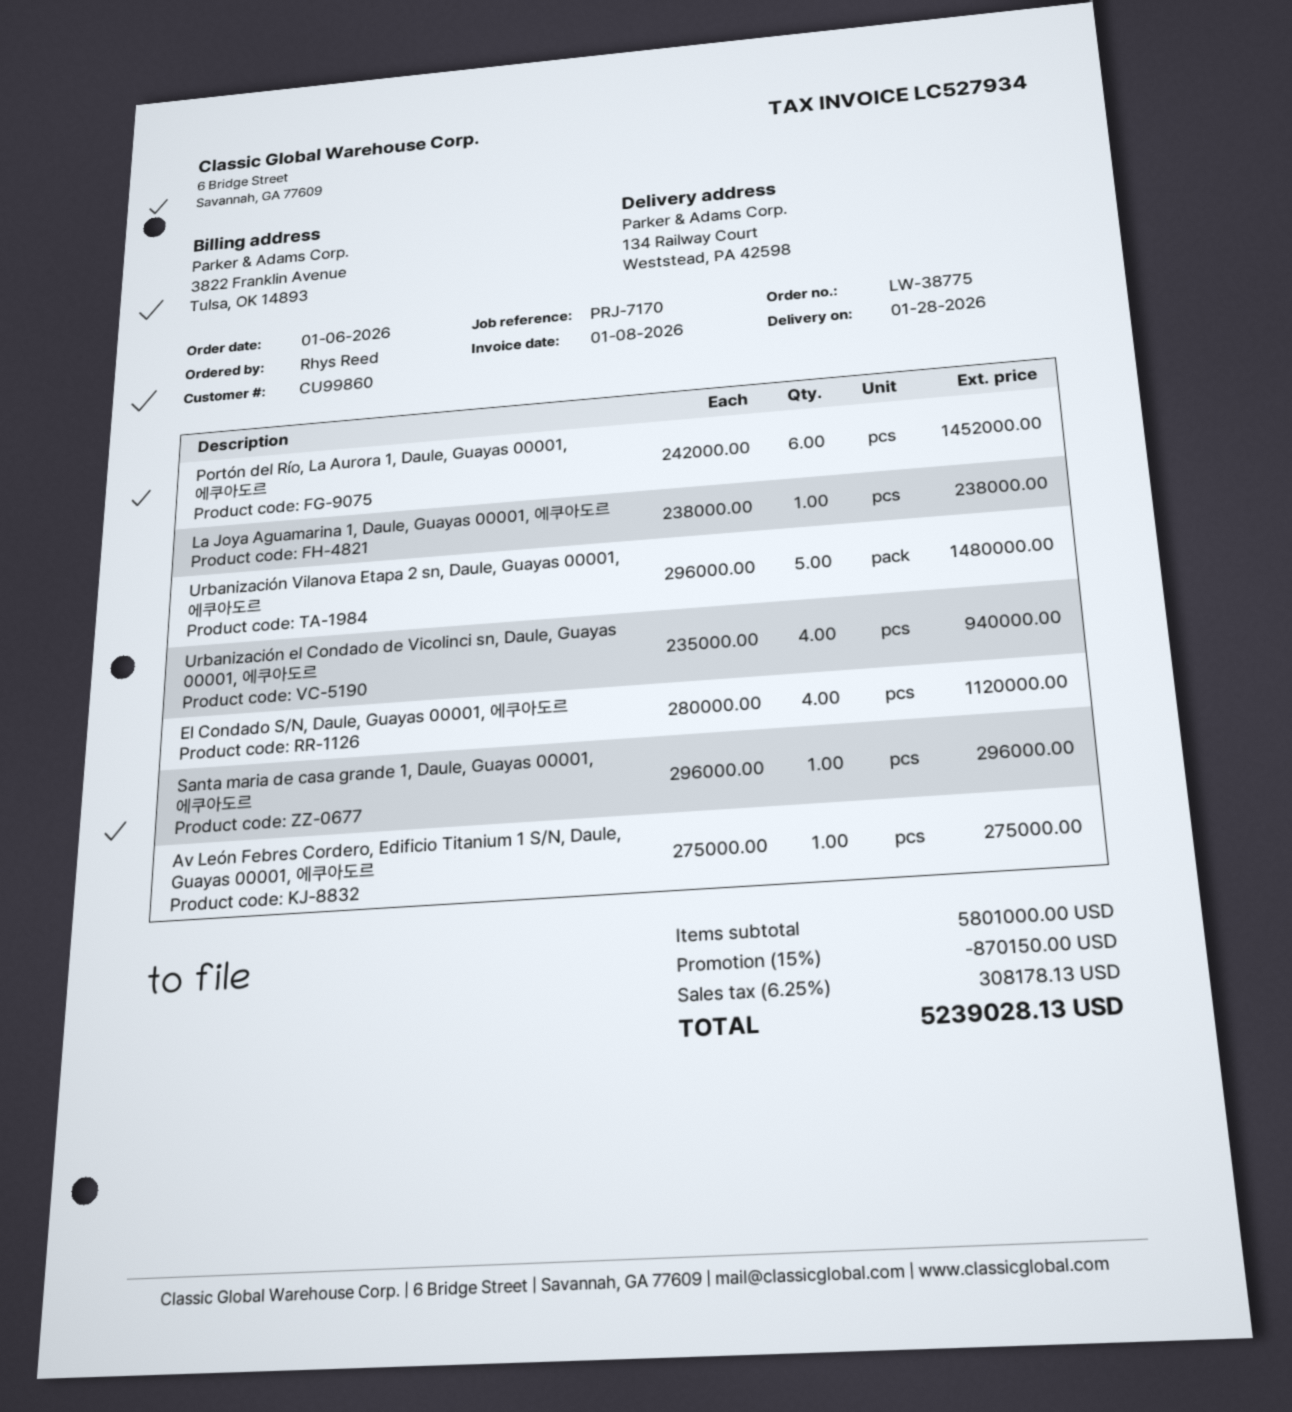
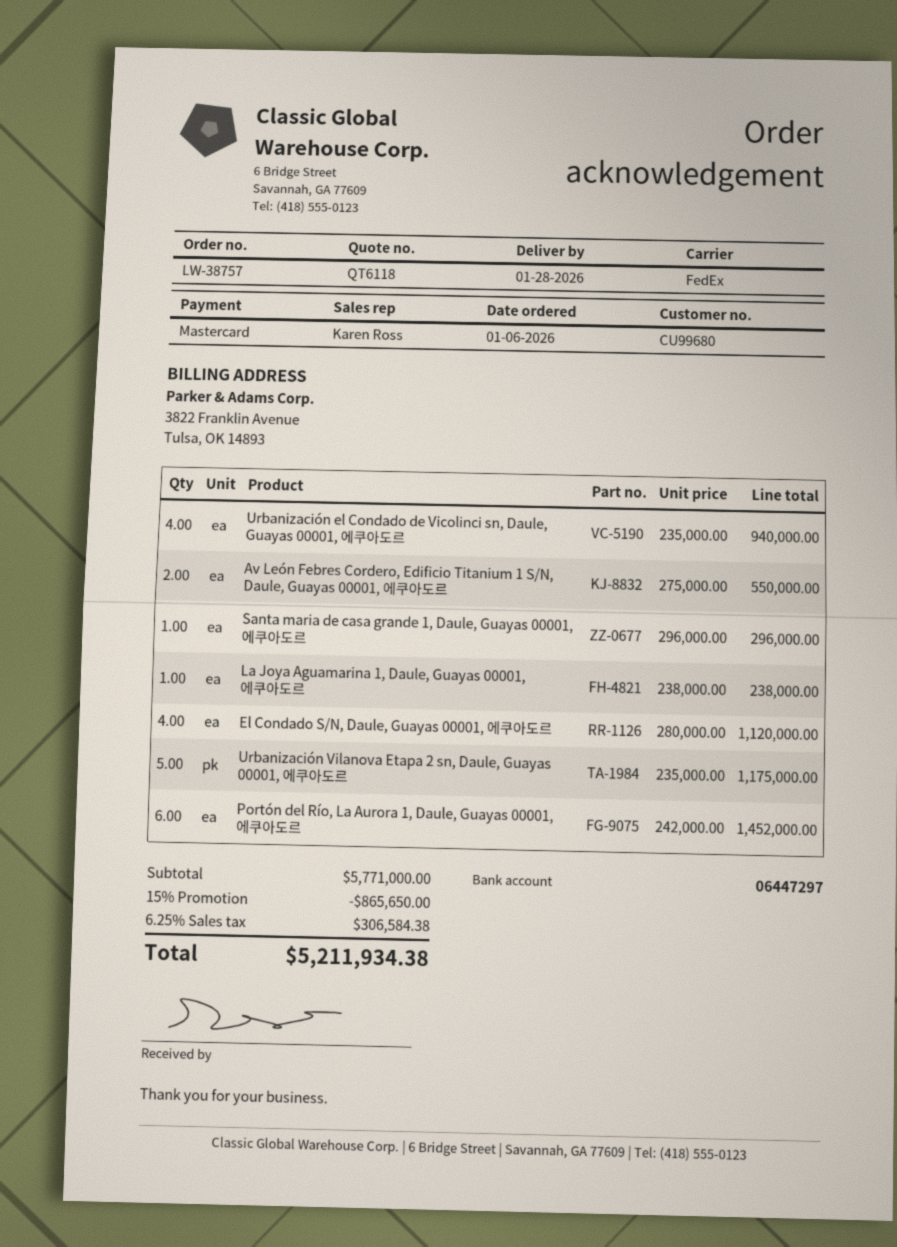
order number: LW-38775 -> LW-38757
customer number: CU99860 -> CU99680
Urbanización Vilanova Etapa 2 sn, Daule, Guayas 00001, 에쿠아도르: 5 x 296000.00 = 1480000.00 -> 5 x 235000.00 = 1175000.00
Av León Febres Cordero, Edificio Titanium 1 S/N, Daule, Guayas 00001, 에쿠아도르: 1 x 275000.00 = 275000.00 -> 2 x 275000.00 = 550000.00
subtotal: 5801000.00 -> 5771000.00
discount: 15% = 870150.00 -> 15% = 865650.00
tax: 6.25% = 308178.13 -> 6.25% = 306584.38
total: 5239028.13 -> 5211934.38

